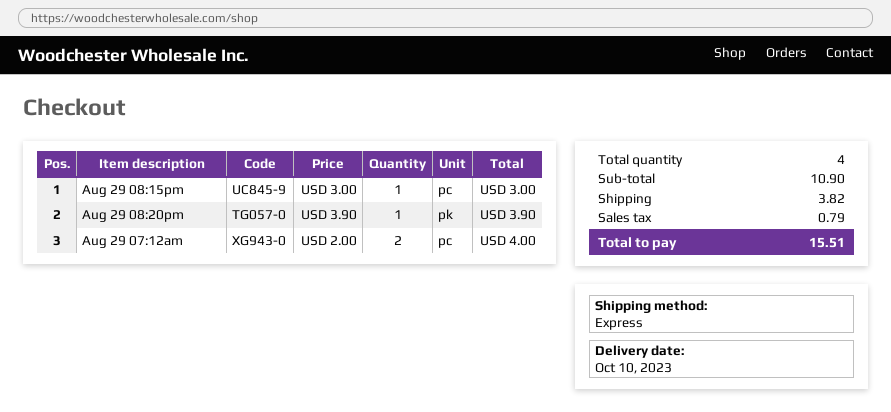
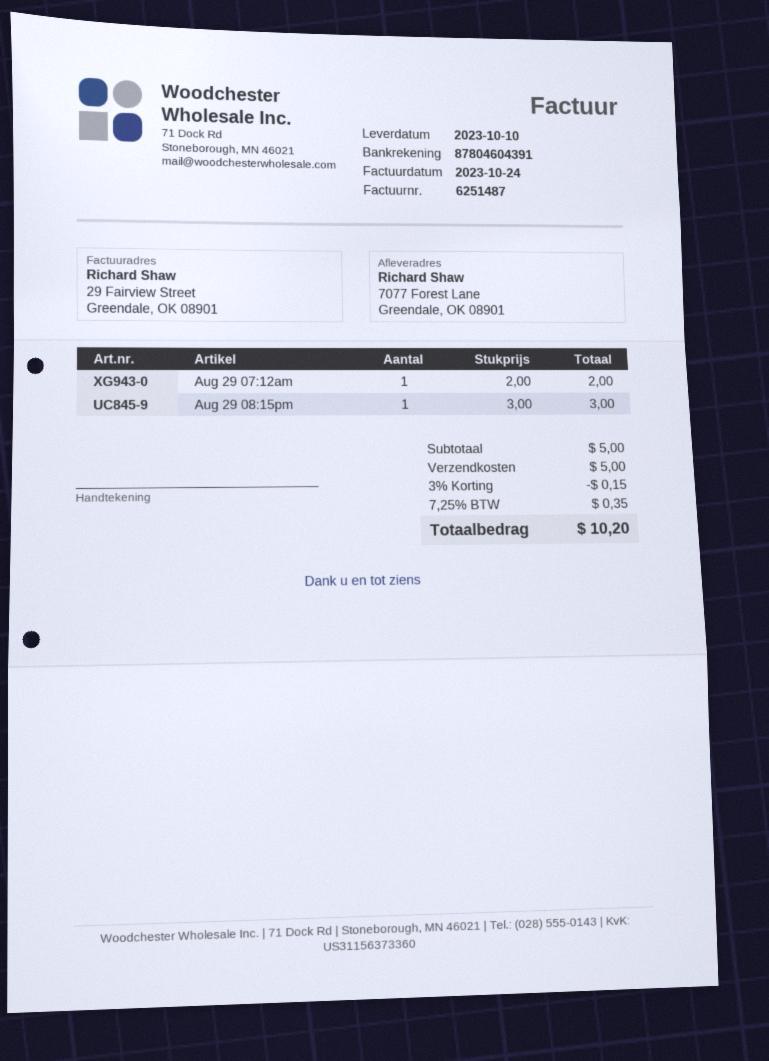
Aug 29 08:20pm: 1 x 3.90 = 3.90 -> none
Aug 29 07:12am: 2 x 2.00 = 4.00 -> 1 x 2.00 = 2.00
subtotal: 10.90 -> 5.00
discount: none -> 3% = 0.15
shipping: 3.82 -> 5.00
tax: 0.79 -> 0.35
total: 15.51 -> 10.20

